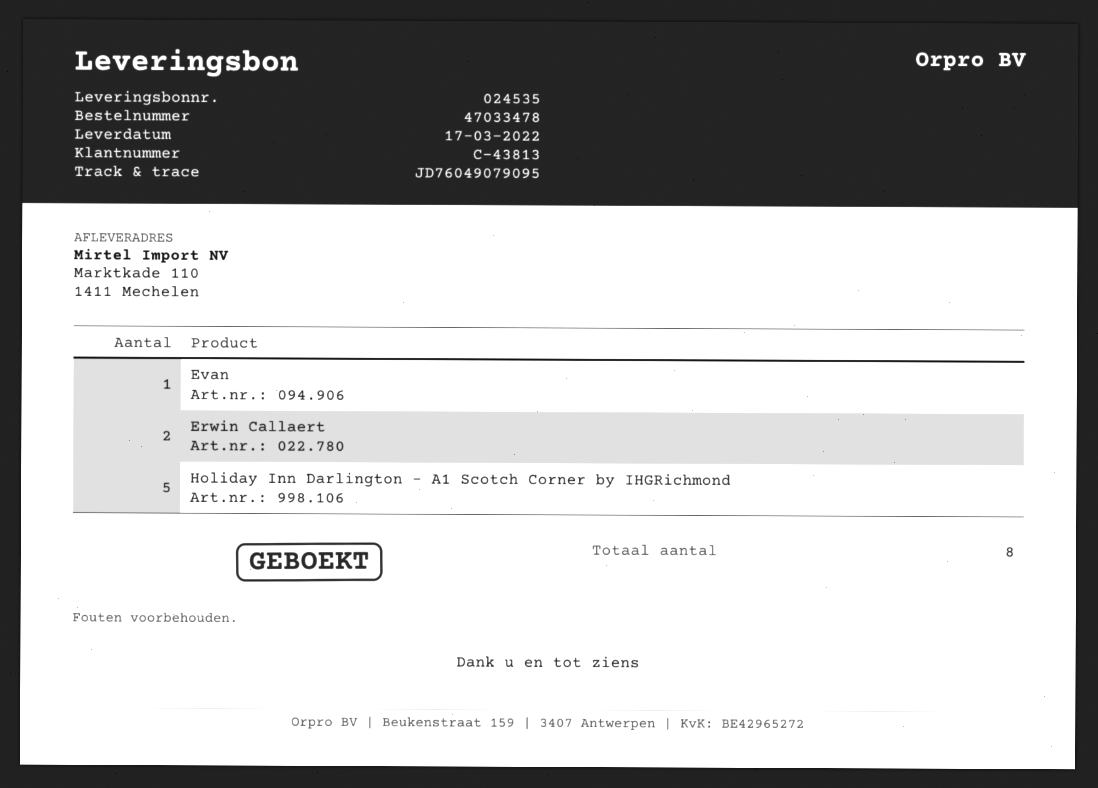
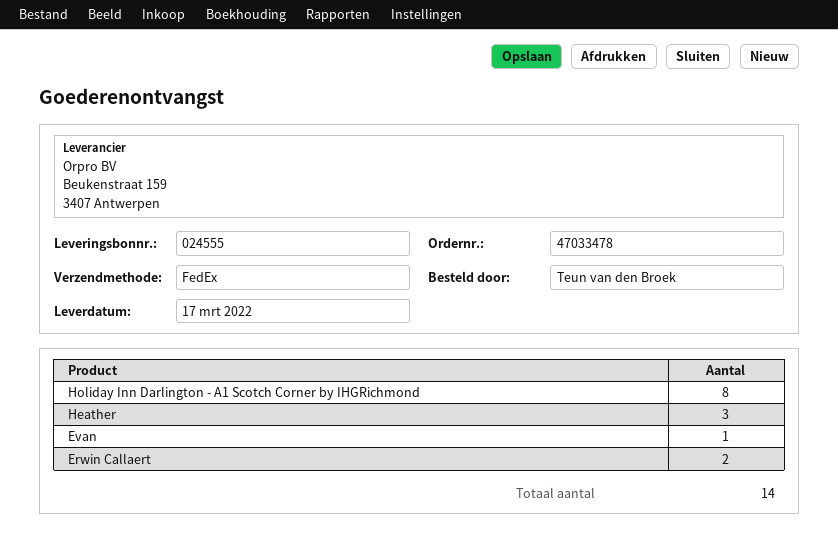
delivery note number: 024535 -> 024555
Holiday Inn Darlington - A1 Scotch Corner by IHGRichmond: 5 -> 8
Heather: none -> 3
total quantity: 8 -> 14

